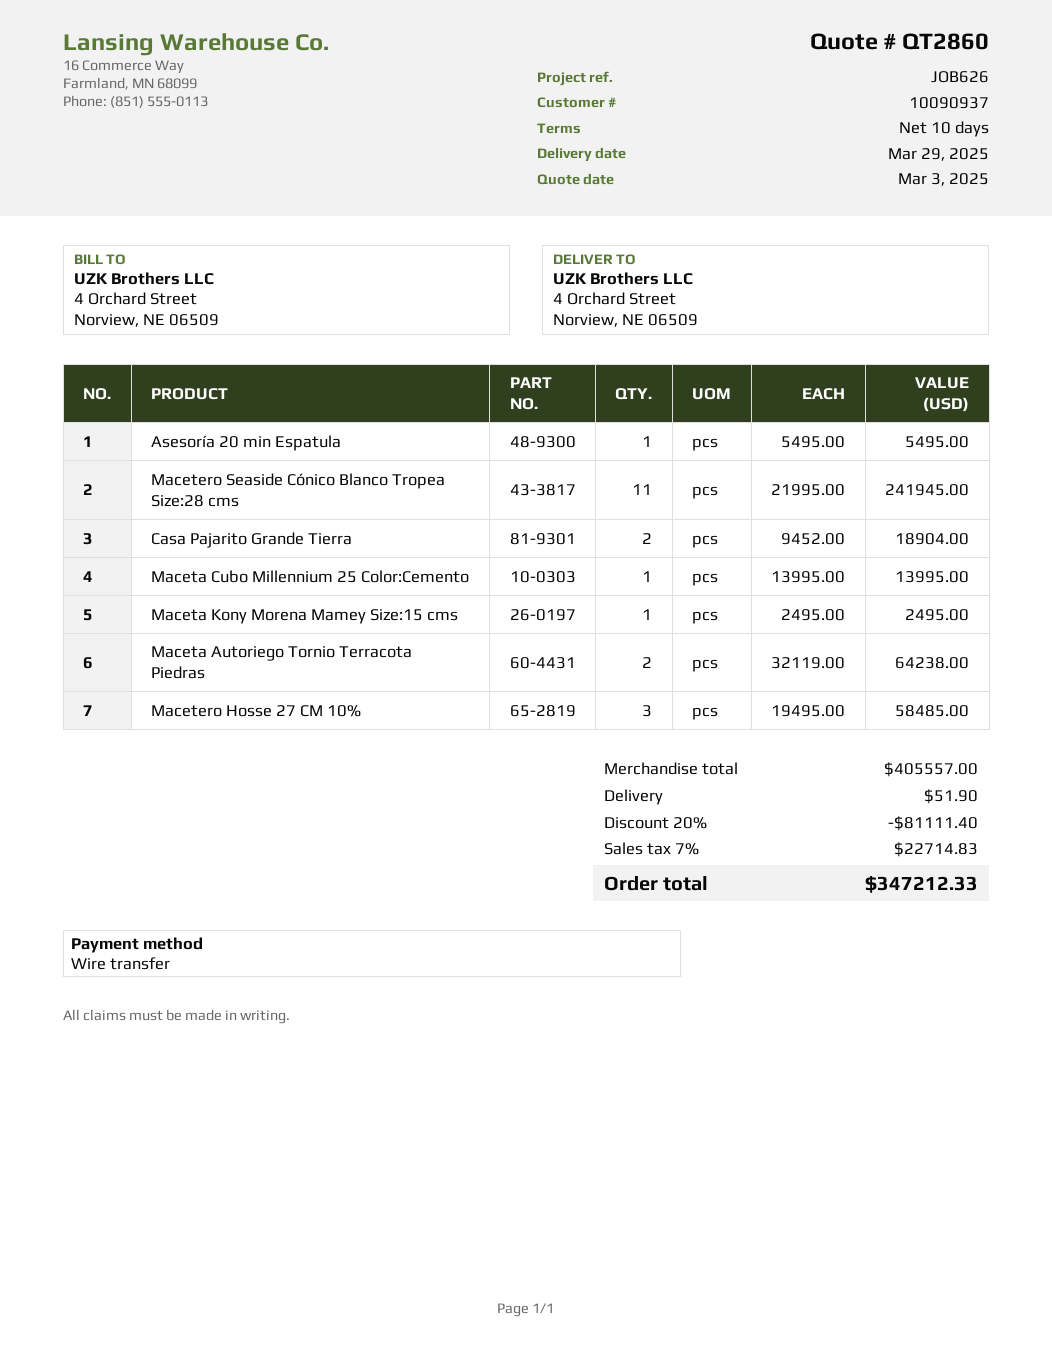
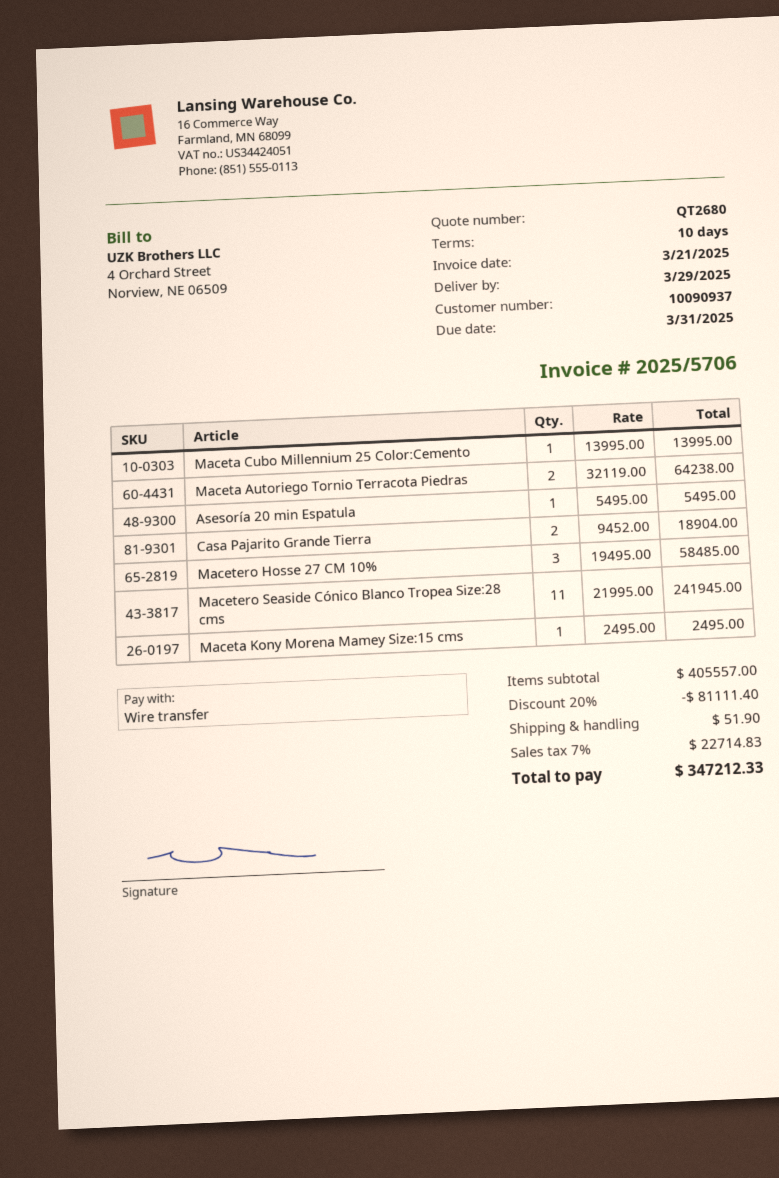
quote number: QT2860 -> QT2680

